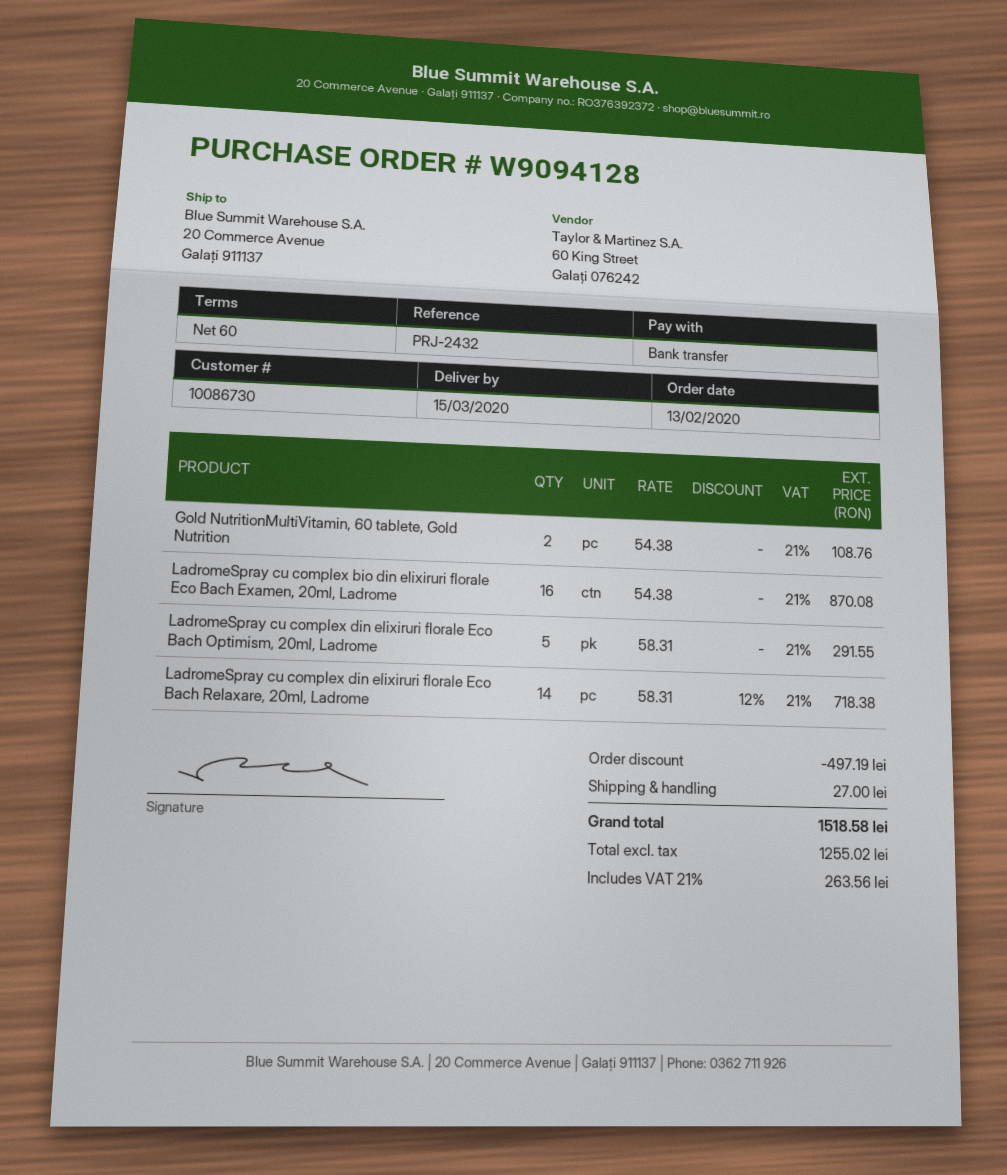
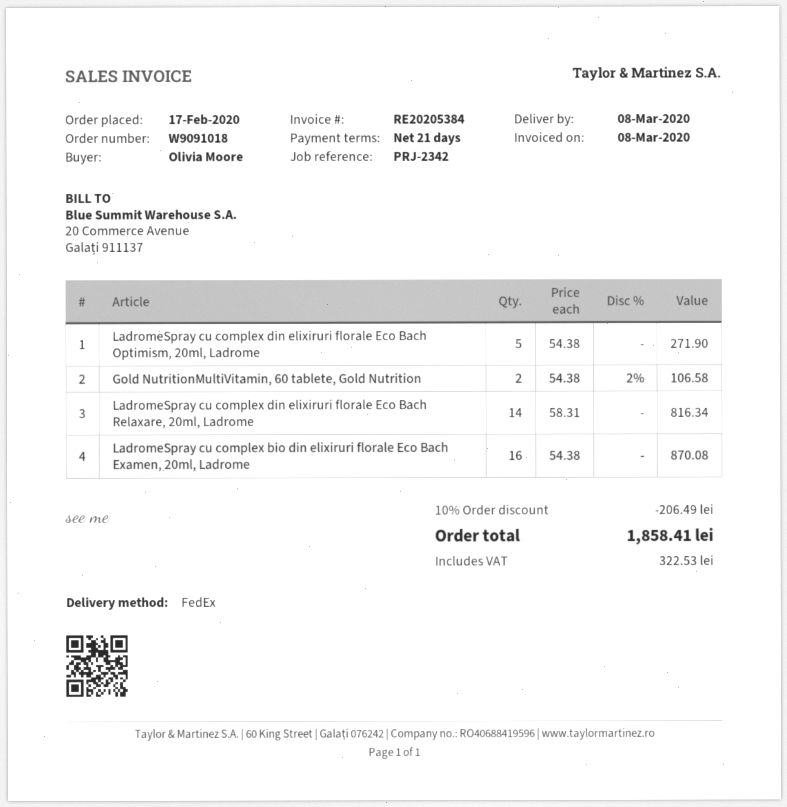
order number: W9094128 -> W9091018
order date: 2020-02-13 -> 2020-02-17
delivery date: 2020-03-15 -> 2020-03-08
payment terms: 60 days -> 21 days
reference: PRJ-2432 -> PRJ-2342
Gold NutritionMultiVitamin, 60 tablete, Gold Nutrition: 2 x 54.38 = 108.76 -> 2 x 54.38 - 2% = 106.58
LadromeSpray cu complex din elixiruri florale Eco Bach Optimism, 20ml, Ladrome: 5 x 58.31 = 291.55 -> 5 x 54.38 = 271.90
LadromeSpray cu complex din elixiruri florale Eco Bach Relaxare, 20ml, Ladrome: 14 x 58.31 - 12% = 718.38 -> 14 x 58.31 = 816.34
discount: 497.19 -> 206.49
shipping: 27.00 -> none
tax: 263.56 -> 322.53
total: 1518.58 -> 1858.41

